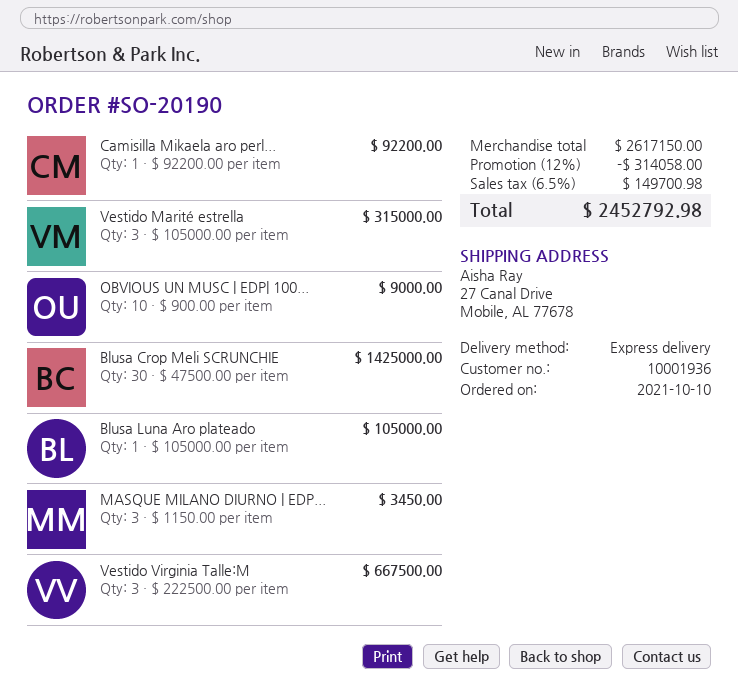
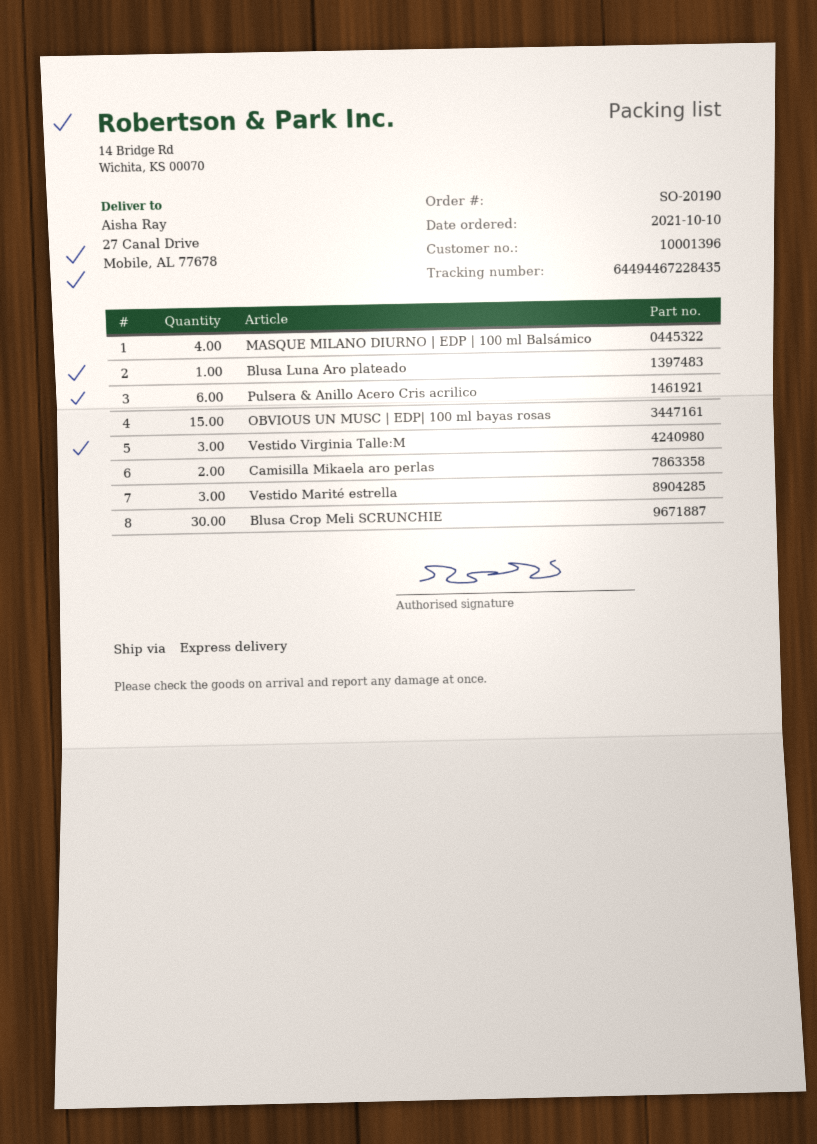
customer number: 10001936 -> 10001396
Camisilla Mikaela aro perl...: 1 -> 2
OBVIOUS UN MUSC | EDP| 100...: 10 -> 15
MASQUE MILANO DIURNO | EDP...: 3 -> 4
Pulsera & Anillo Acero Cris acrilico: none -> 6

